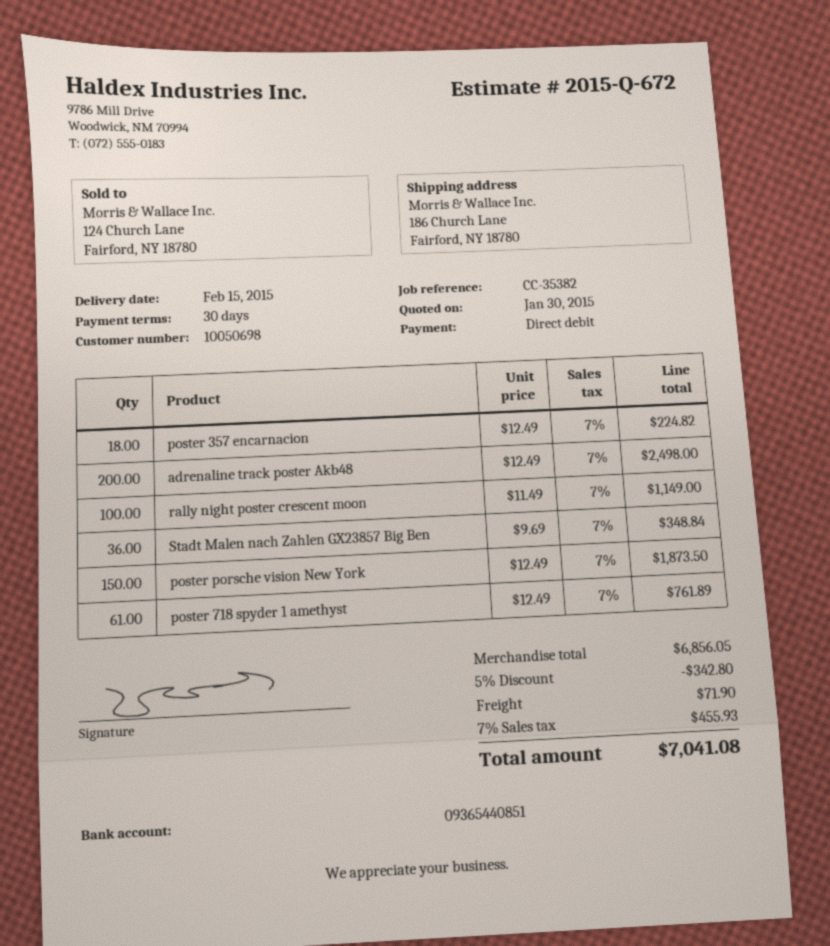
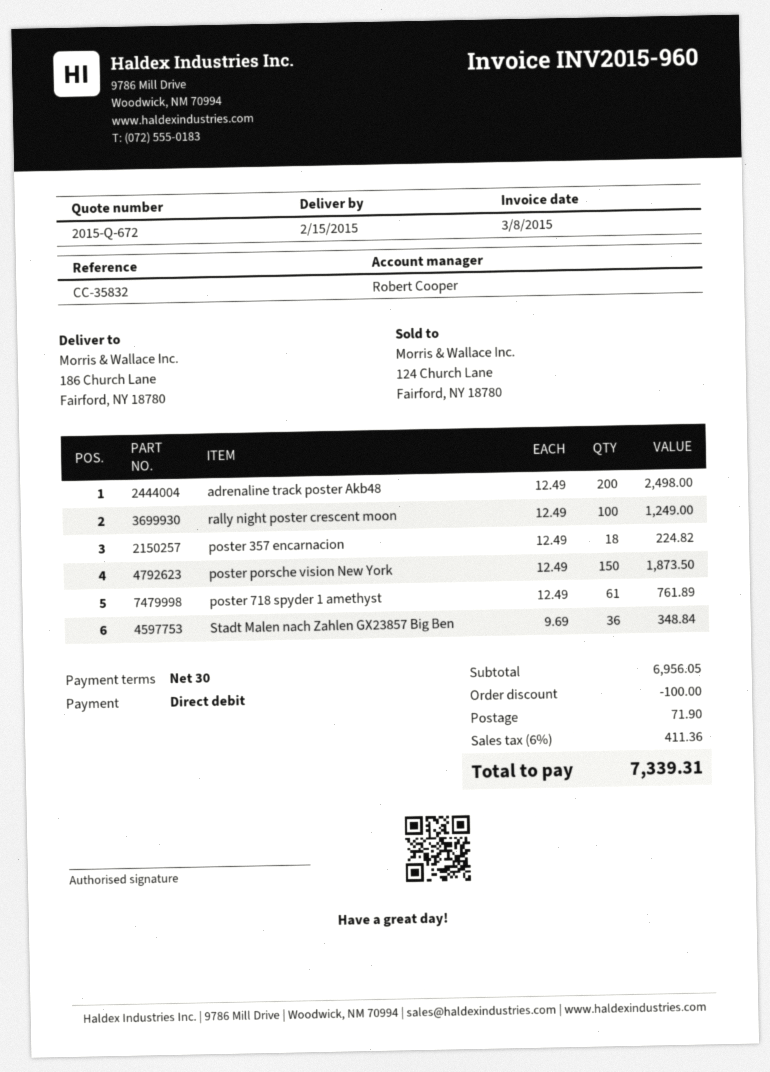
reference: CC-35382 -> CC-35832
rally night poster crescent moon: 100 x 11.49 = 1149.00 -> 100 x 12.49 = 1249.00
subtotal: 6856.05 -> 6956.05
discount: 342.80 -> 100.00
tax: 7% = 455.93 -> 6% = 411.36
total: 7041.08 -> 7339.31

